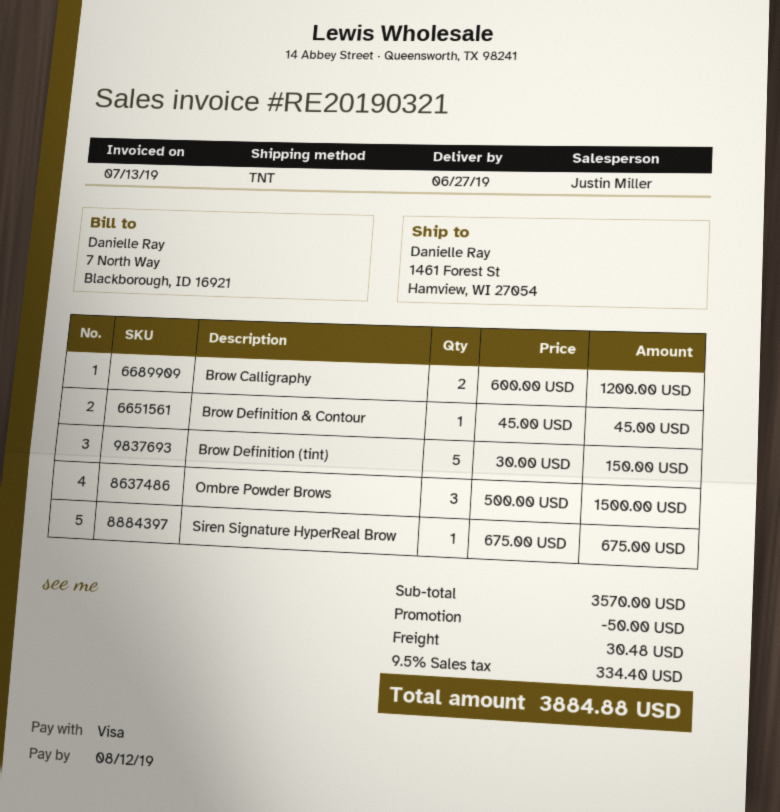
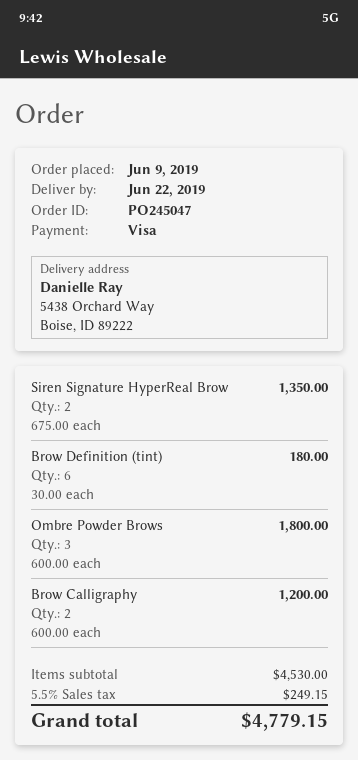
delivery date: 2019-06-27 -> 2019-06-22
ship to: 1461 Forest St, Hamview, WI 27054 -> 5438 Orchard Way, Boise, ID 89222
Brow Definition & Contour: 1 x 45.00 = 45.00 -> none
Brow Definition (tint): 5 x 30.00 = 150.00 -> 6 x 30.00 = 180.00
Ombre Powder Brows: 3 x 500.00 = 1500.00 -> 3 x 600.00 = 1800.00
Siren Signature HyperReal Brow: 1 x 675.00 = 675.00 -> 2 x 675.00 = 1350.00
subtotal: 3570.00 -> 4530.00
discount: 50.00 -> none
shipping: 30.48 -> none
tax: 9.5% = 334.40 -> 5.5% = 249.15
total: 3884.88 -> 4779.15

